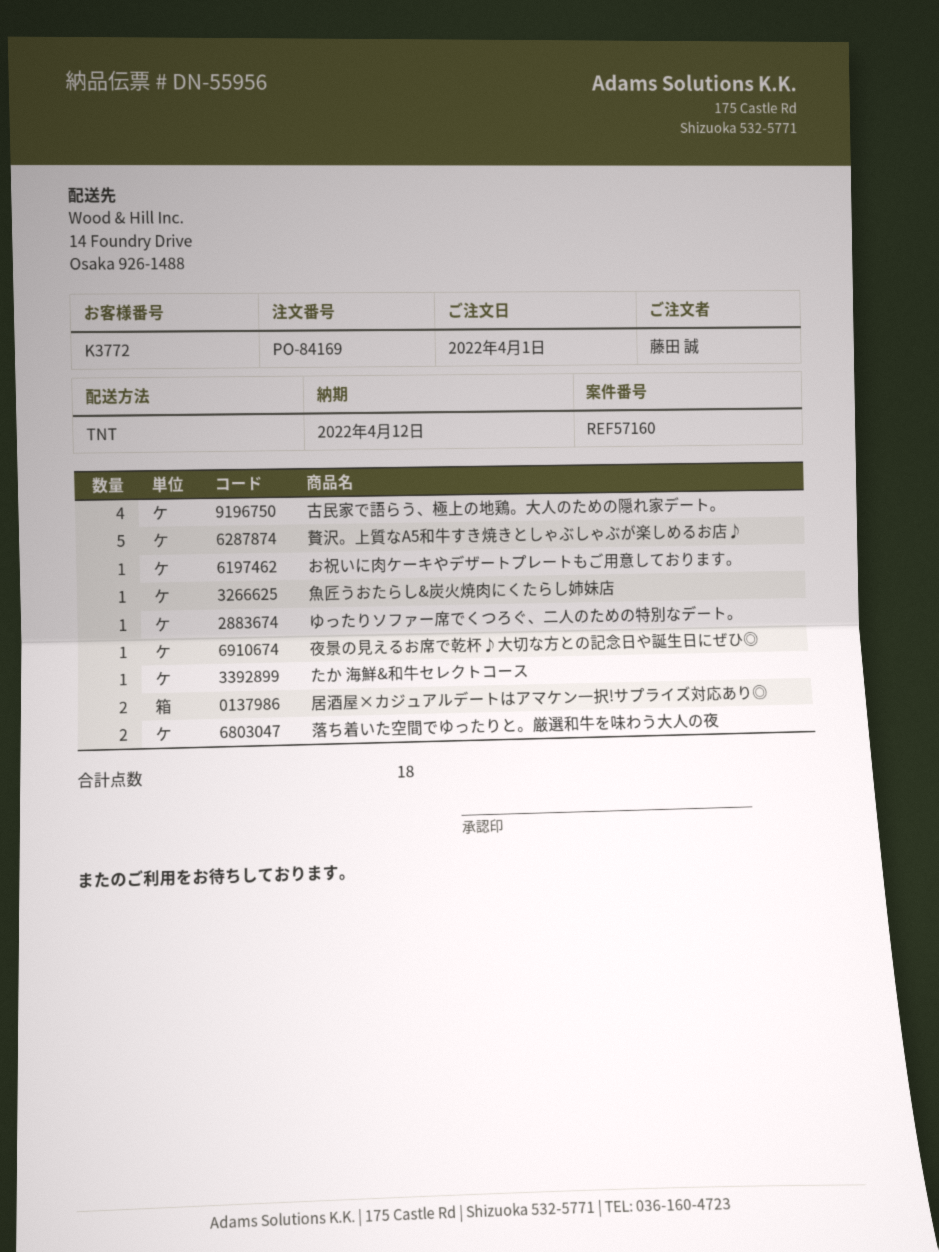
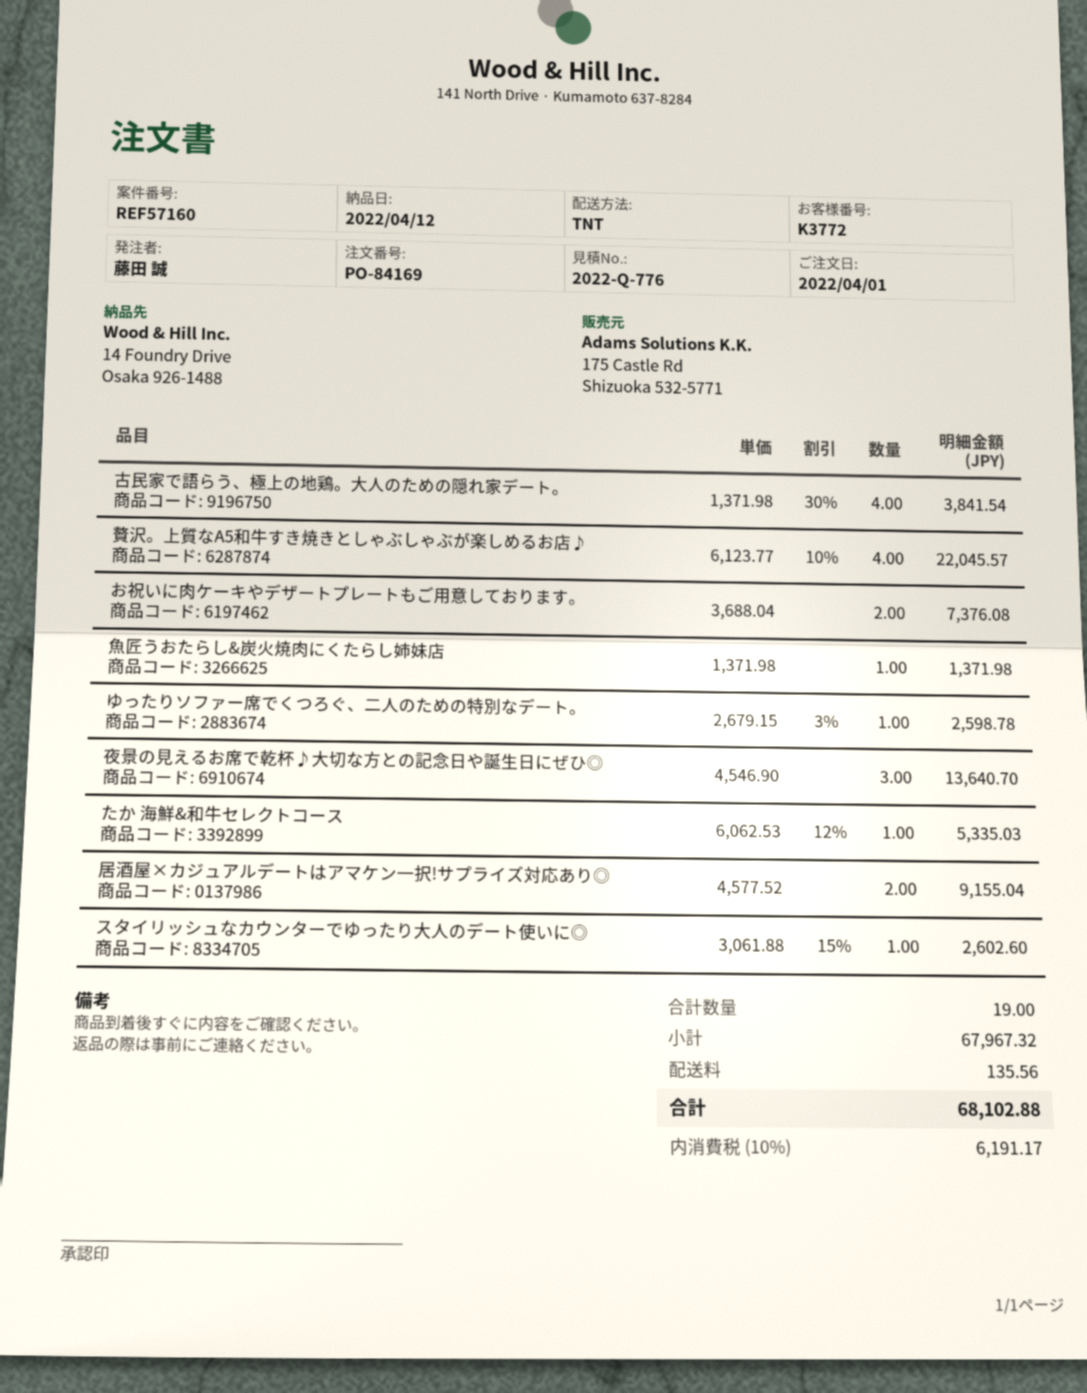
贅沢。上質なA5和牛すき焼きとしゃぶしゃぶが楽しめるお店♪: 5 -> 4
お祝いに肉ケーキやデザートプレートもご用意しております。: 1 -> 2
夜景の見えるお席で乾杯♪大切な方との記念日や誕生日にぜひ◎: 1 -> 3
落ち着いた空間でゆったりと。厳選和牛を味わう大人の夜: 2 -> none
スタイリッシュなカウンターでゆったり大人のデート使いに◎: none -> 1
total quantity: 18 -> 19

